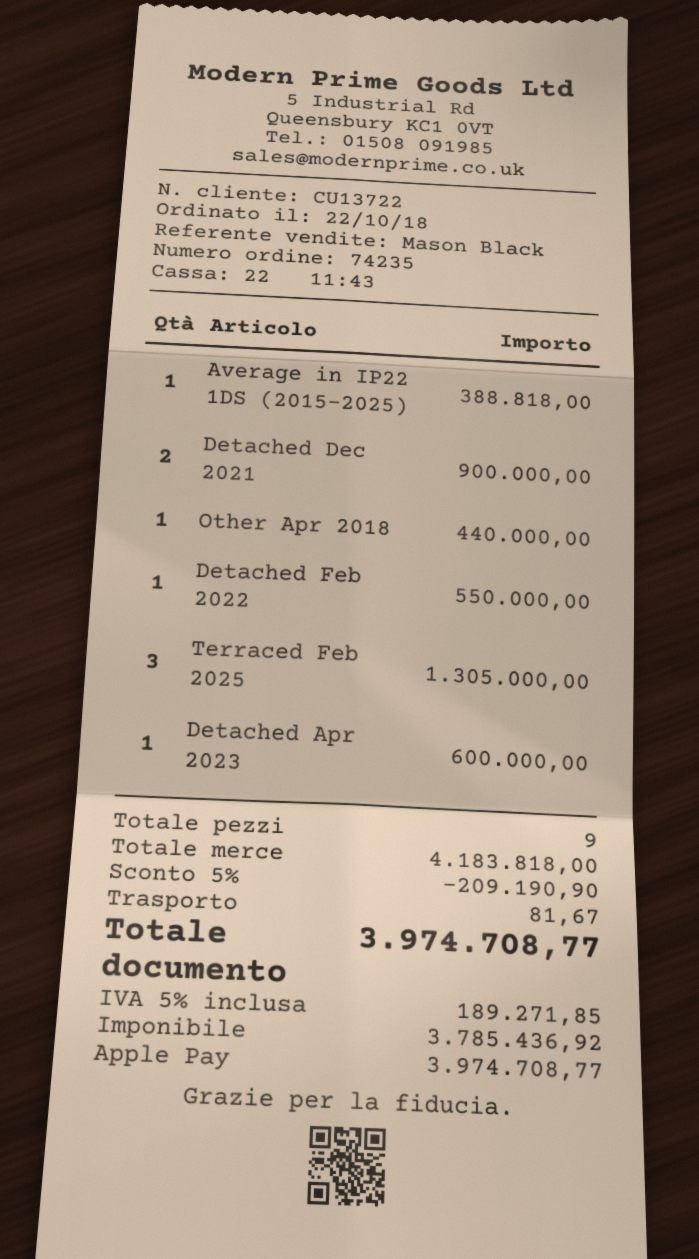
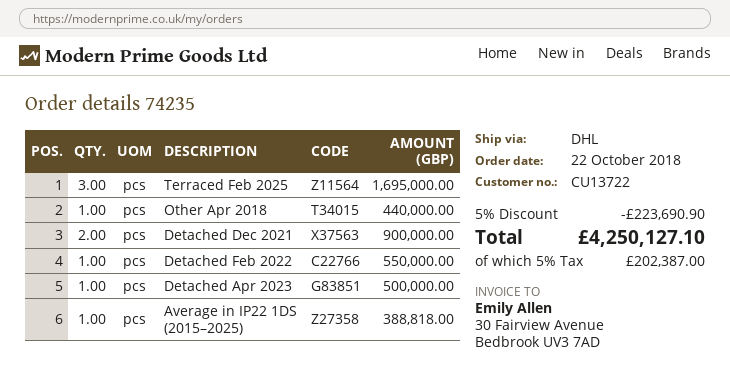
Terraced Feb 2025: 3 for 1305000.00 -> 3 for 1695000.00
Detached Apr 2023: 1 for 600000.00 -> 1 for 500000.00
discount: 5% = 209190.90 -> 5% = 223690.90
shipping: 81.67 -> none
tax: 5% = 189271.85 -> 5% = 202387.00
total: 3974708.77 -> 4250127.10

